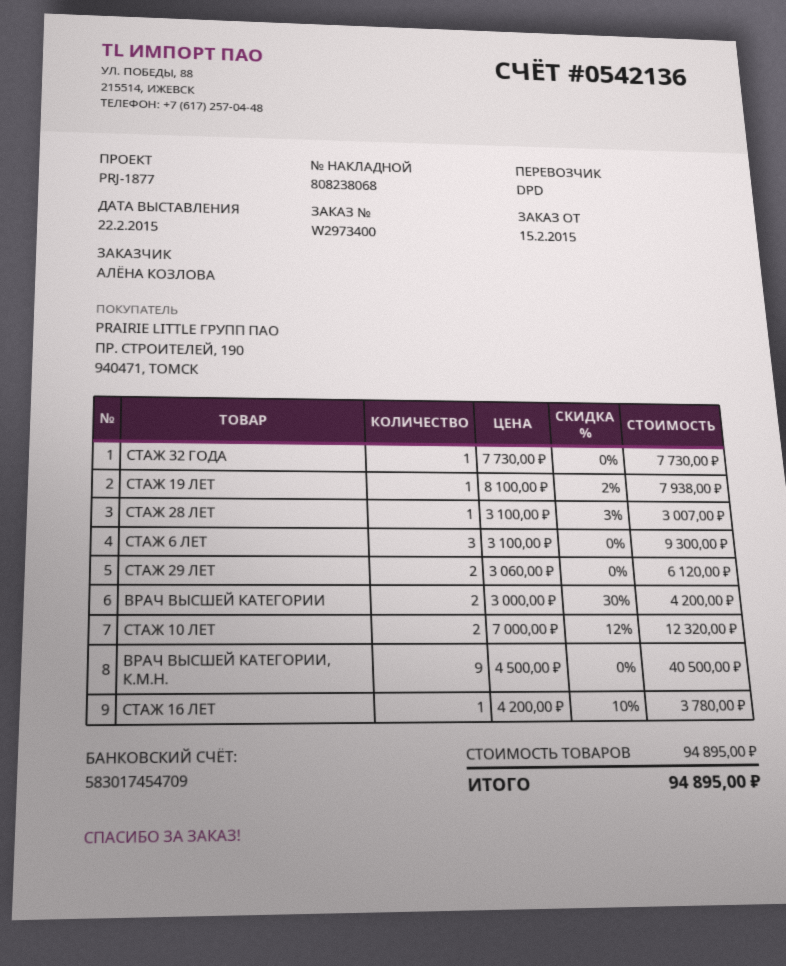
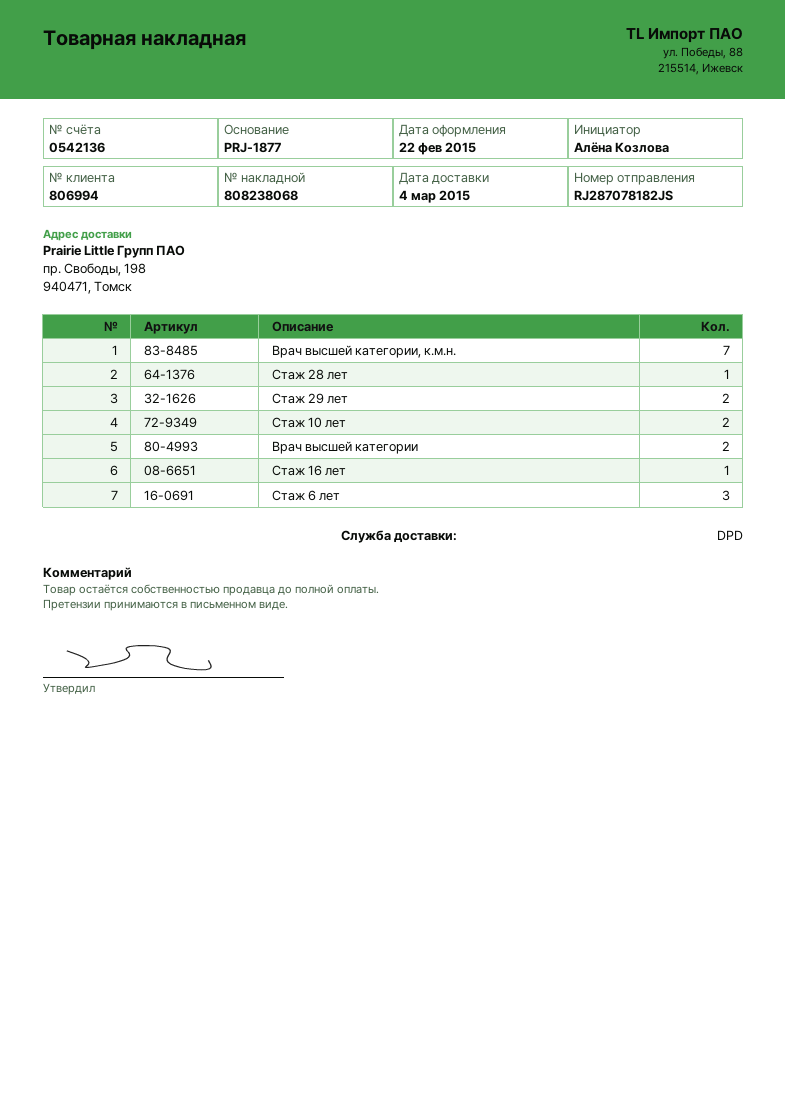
order date: 2015-02-15 -> 2015-02-22
СТАЖ 32 ГОДА: 1 -> none
СТАЖ 19 ЛЕТ: 1 -> none
ВРАЧ ВЫСШЕЙ КАТЕГОРИИ, К.М.Н.: 9 -> 7

